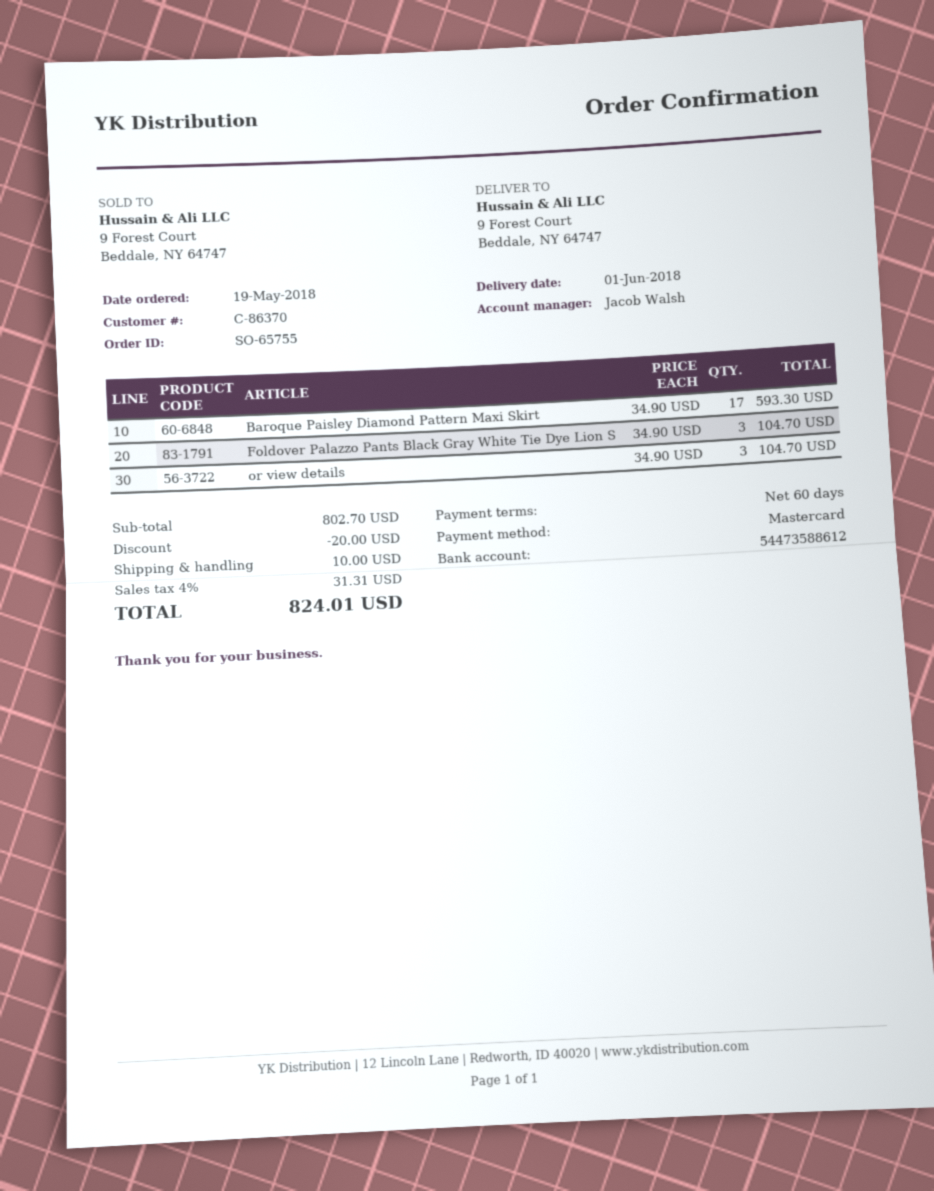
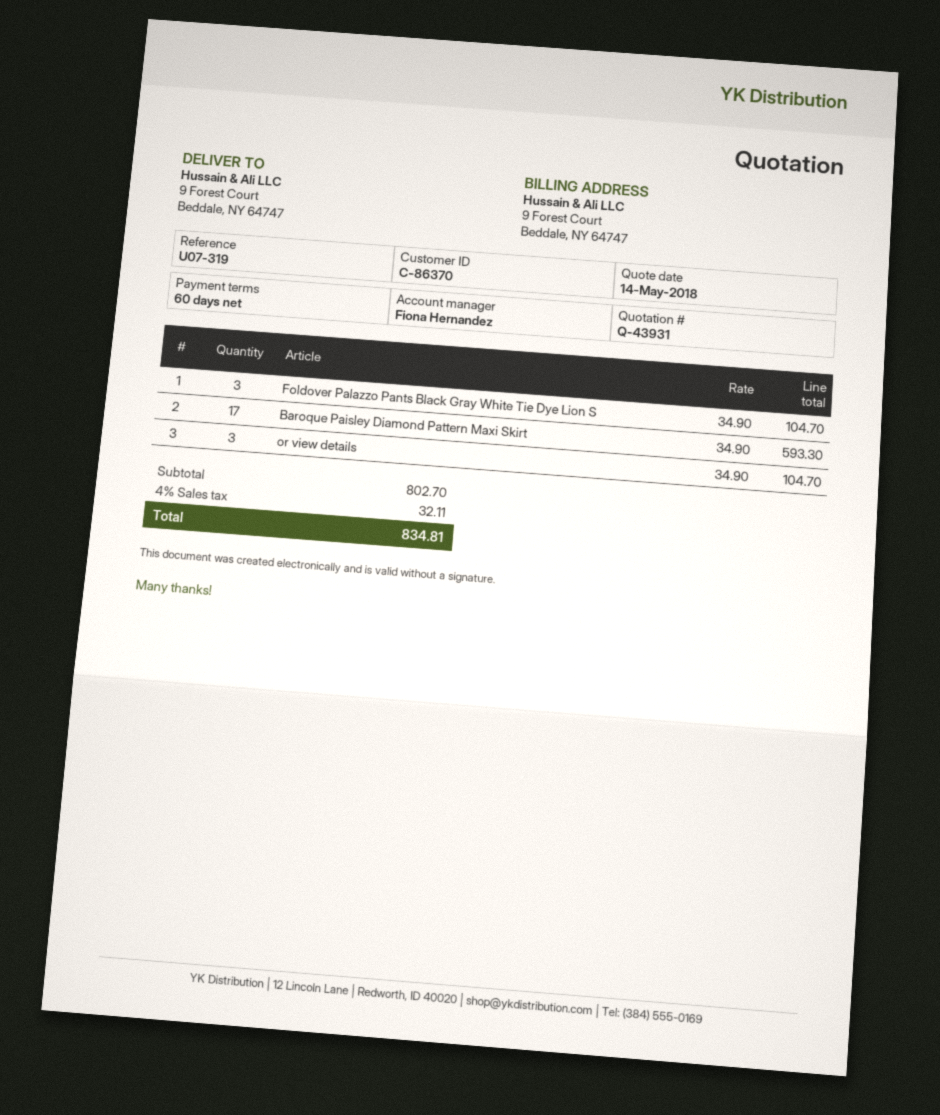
sales rep: Jacob Walsh -> Fiona Hernandez
discount: 20.00 -> none
shipping: 10.00 -> none
tax: 4% = 31.31 -> 4% = 32.11
total: 824.01 -> 834.81

